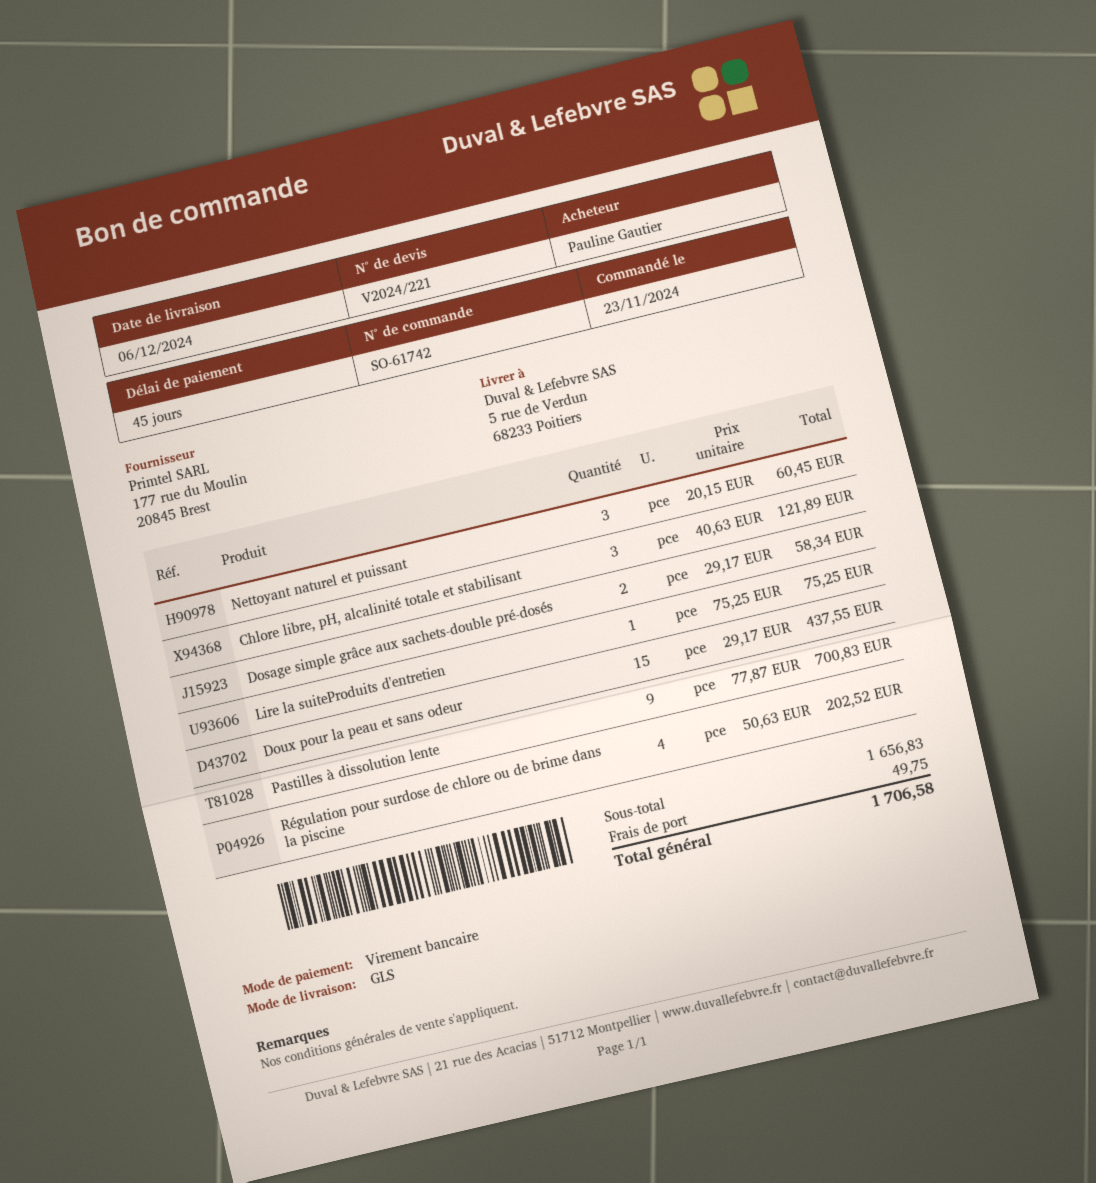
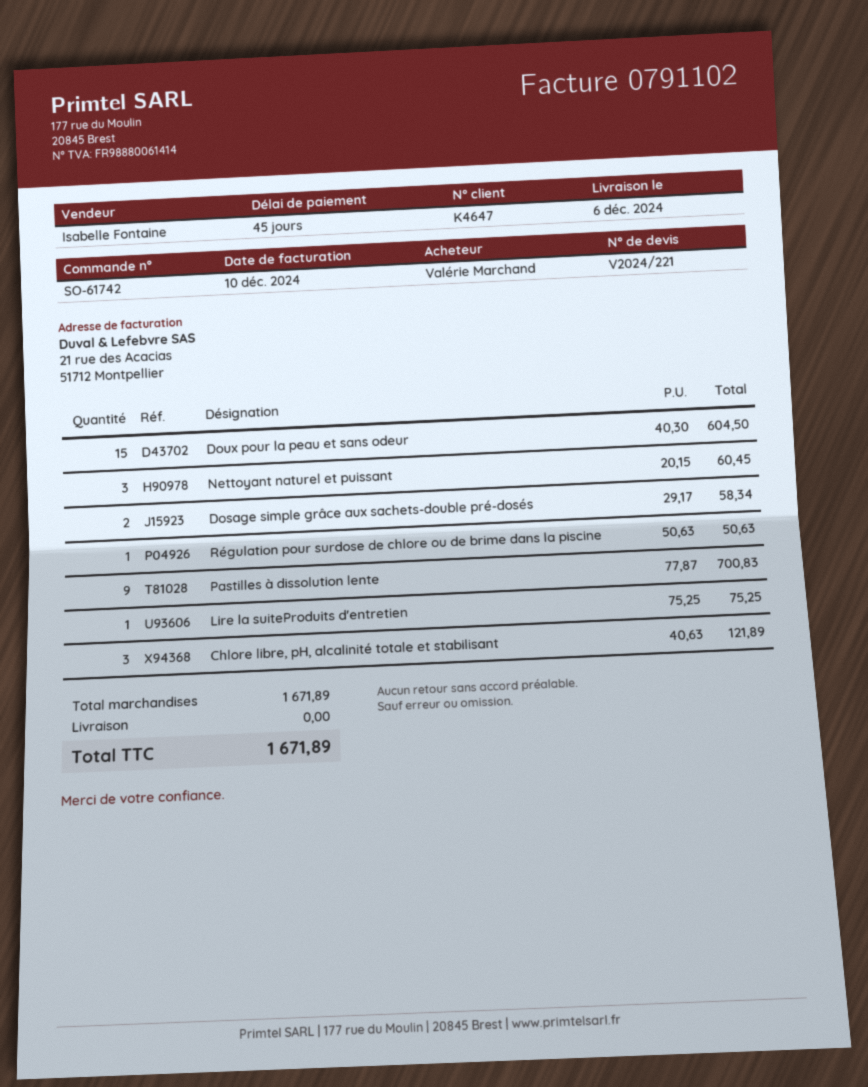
ordered by: Pauline Gautier -> Valérie Marchand
Doux pour la peau et sans odeur: 15 x 29.17 = 437.55 -> 15 x 40.30 = 604.50
Régulation pour surdose de chlore ou de brime dans la piscine: 4 x 50.63 = 202.52 -> 1 x 50.63 = 50.63
subtotal: 1656.83 -> 1671.89
shipping: 49.75 -> 0.00
total: 1706.58 -> 1671.89

